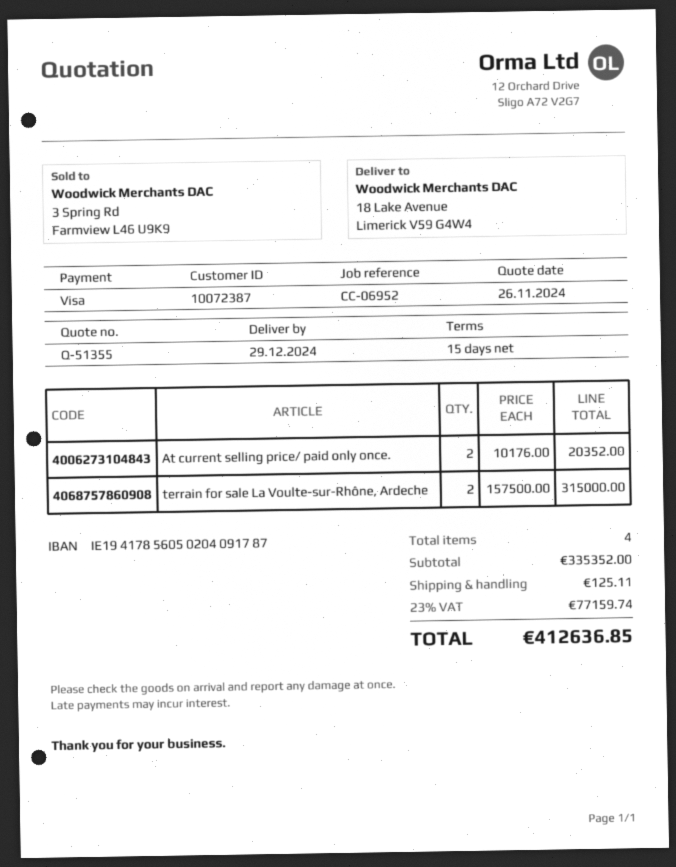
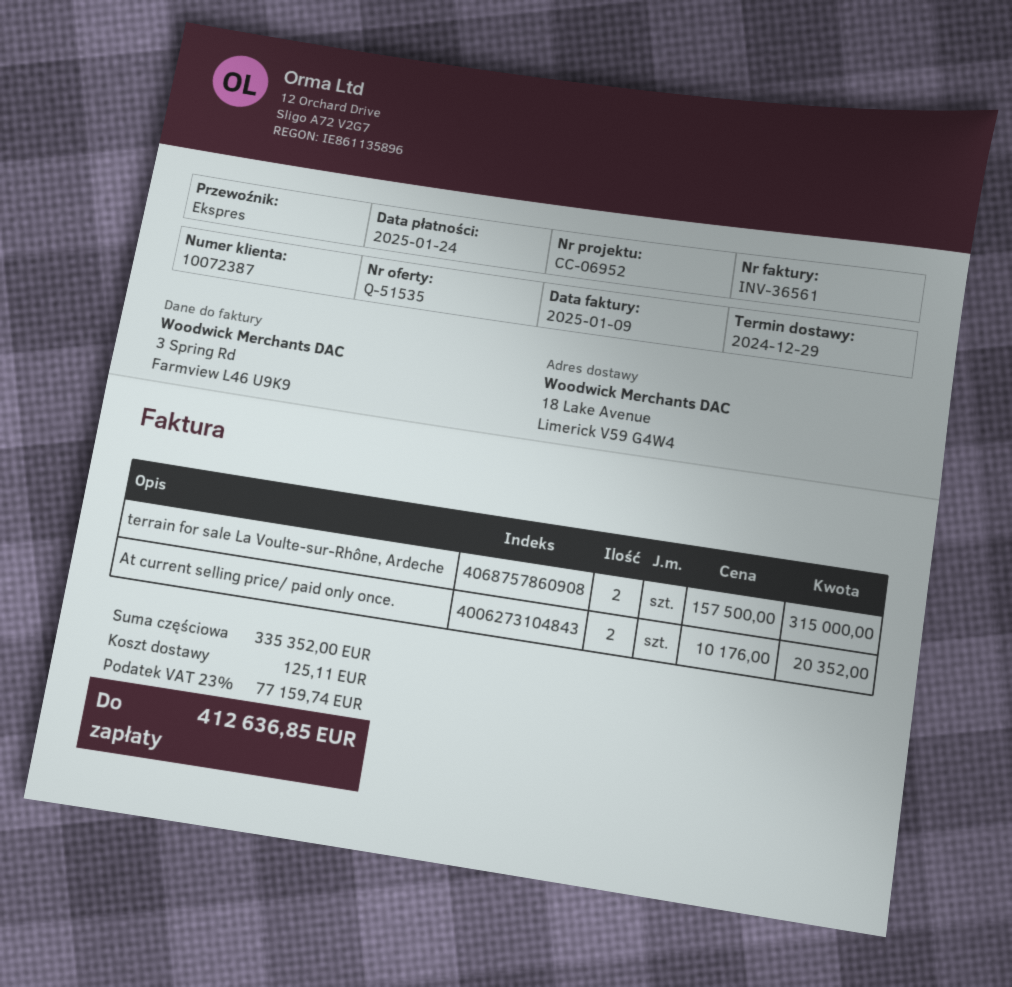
quote number: Q-51355 -> Q-51535

